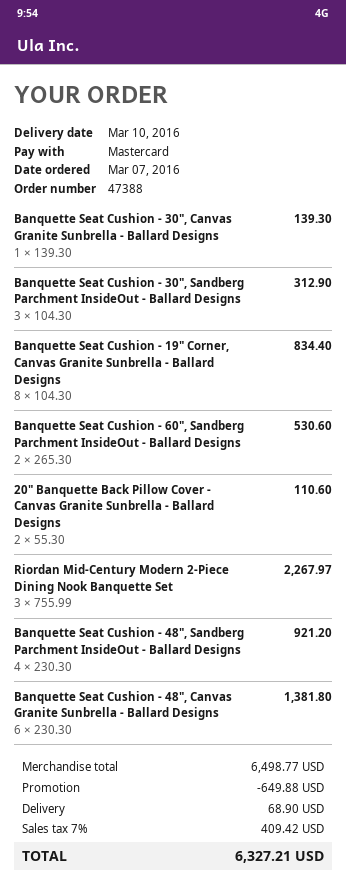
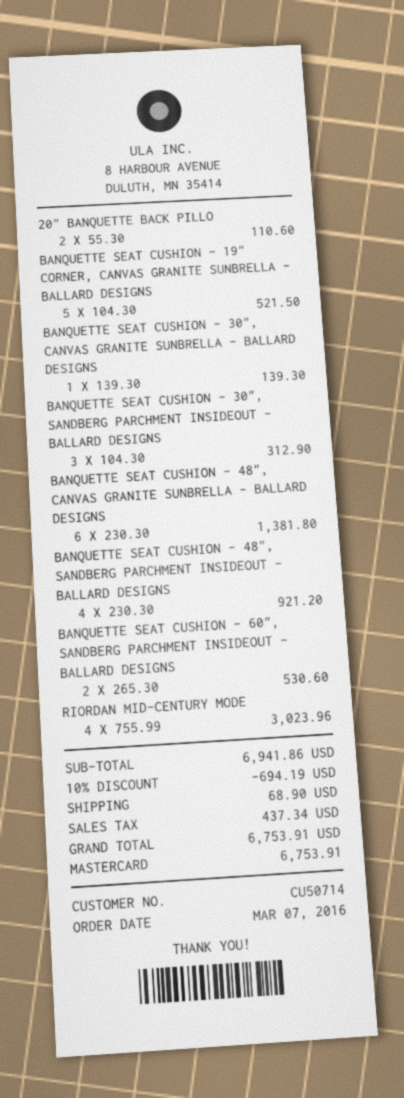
Banquette Seat Cushion - 19" Corner, Canvas Granite Sunbrella - Ballard Designs: 8 x 104.30 = 834.40 -> 5 x 104.30 = 521.50
Riordan Mid-Century Modern 2-Piece Dining Nook Banquette Set: 3 x 755.99 = 2267.97 -> 4 x 755.99 = 3023.96
subtotal: 6498.77 -> 6941.86
discount: 649.88 -> 694.19
tax: 409.42 -> 437.34
total: 6327.21 -> 6753.91

